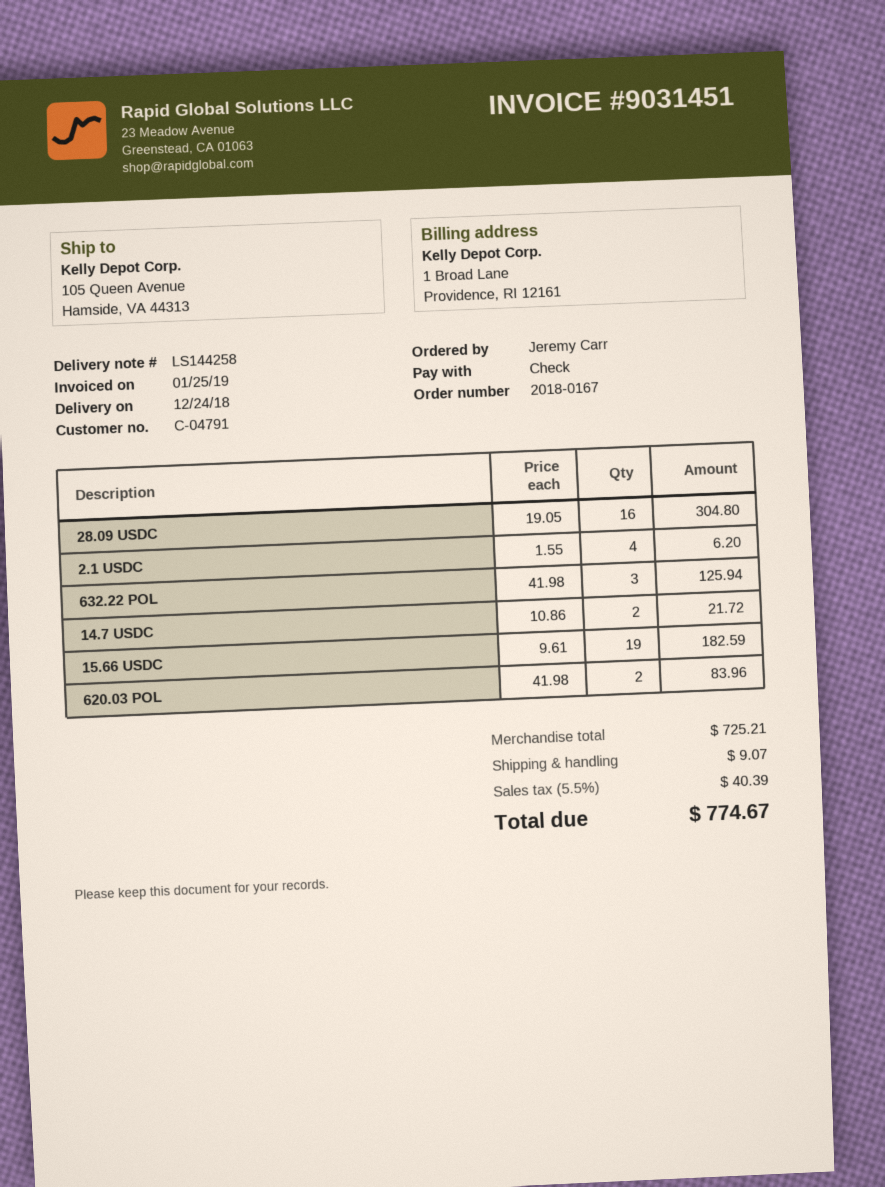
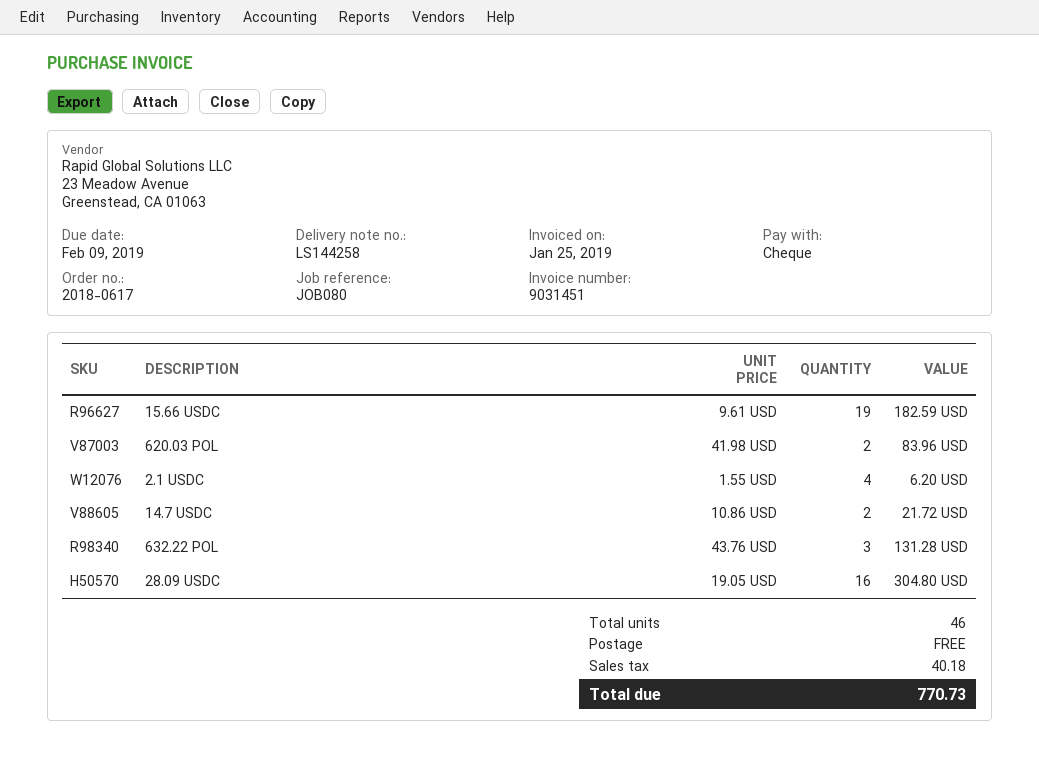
order number: 2018-0167 -> 2018-0617
632.22 POL: 3 x 41.98 = 125.94 -> 3 x 43.76 = 131.28
shipping: 9.07 -> 0.00
tax: 40.39 -> 40.18
total: 774.67 -> 770.73

